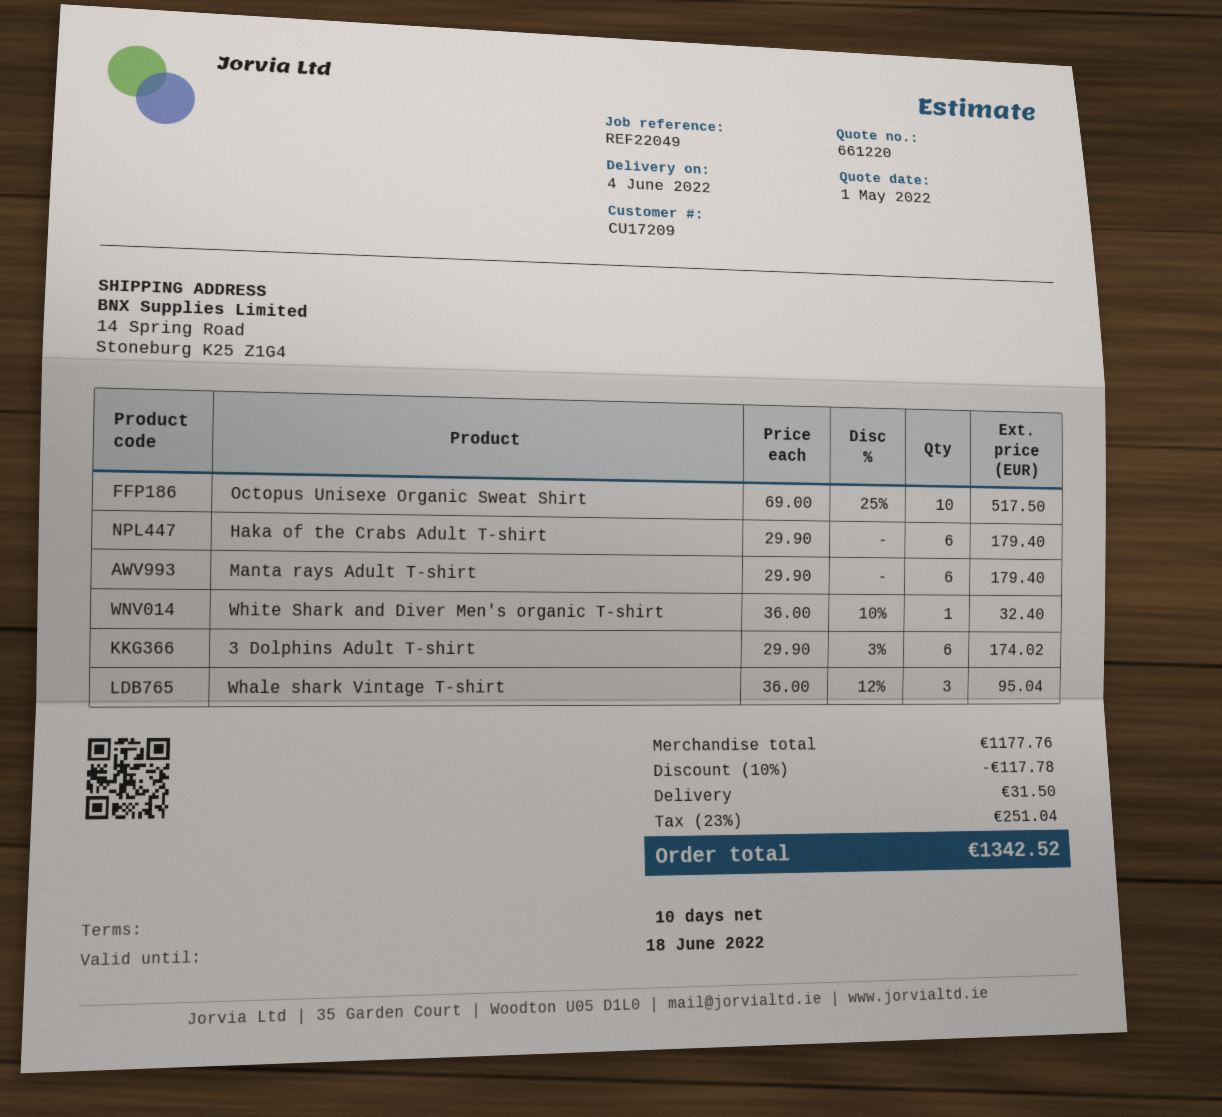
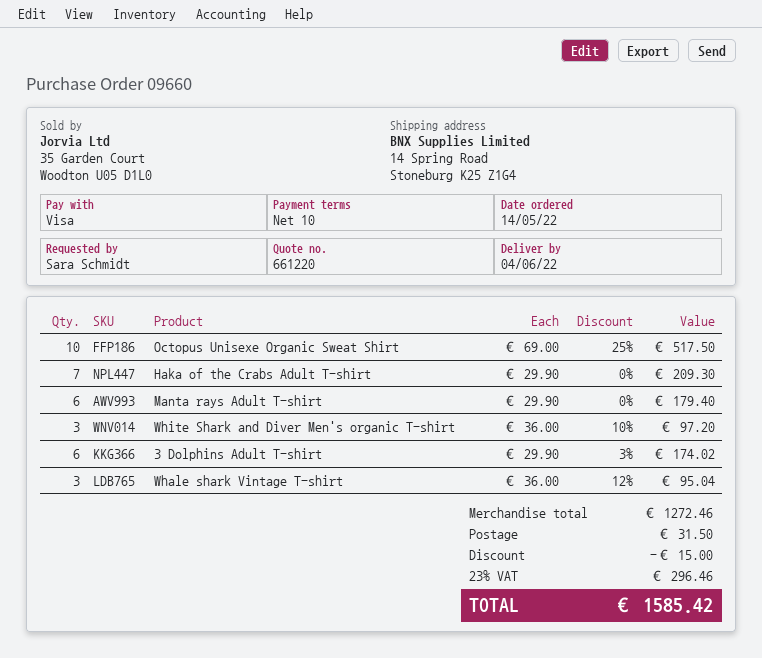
Haka of the Crabs Adult T-shirt: 6 x 29.90 = 179.40 -> 7 x 29.90 = 209.30
White Shark and Diver Men's organic T-shirt: 1 x 36.00 - 10% = 32.40 -> 3 x 36.00 - 10% = 97.20
subtotal: 1177.76 -> 1272.46
discount: 117.78 -> 15.00
tax: 23% = 251.04 -> 23% = 296.46
total: 1342.52 -> 1585.42

